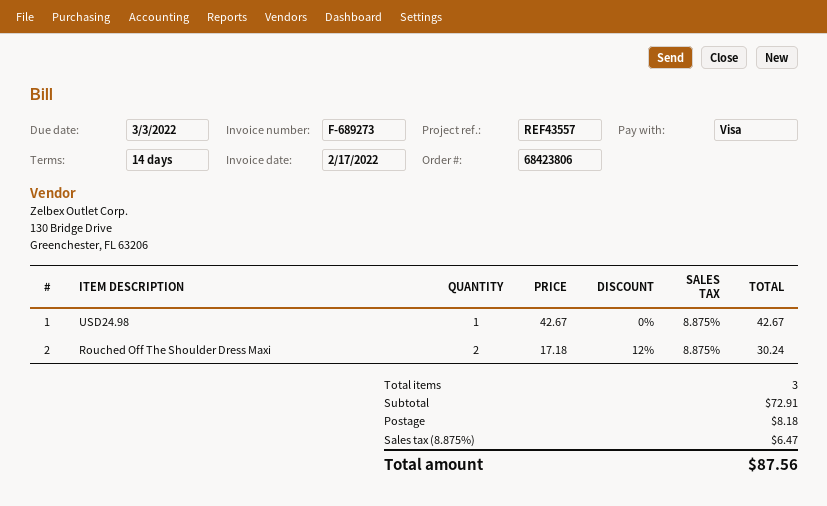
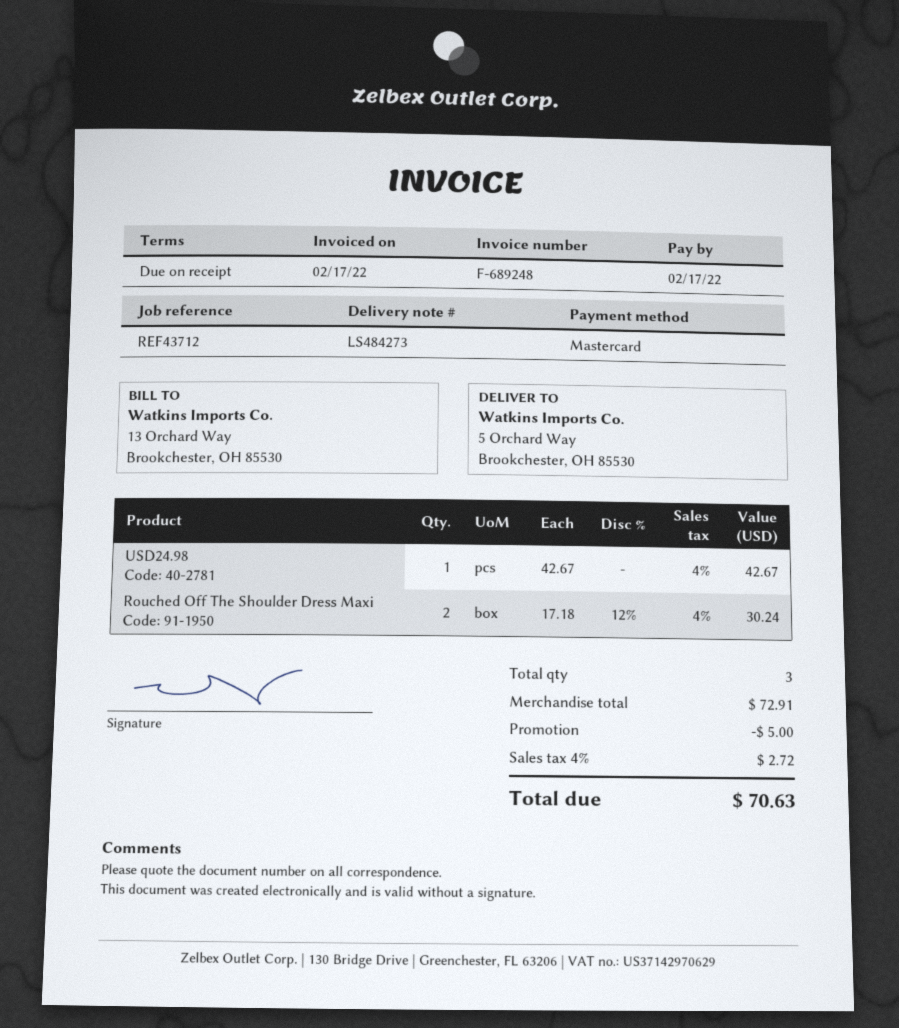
invoice number: F-689273 -> F-689248
payment terms: 14 days -> on receipt
due date: 2022-03-03 -> 2022-02-17
reference: REF43557 -> REF43712
payment method: Visa -> Mastercard
discount: none -> 5.00
shipping: 8.18 -> none
tax: 8.875% = 6.47 -> 4% = 2.72
total: 87.56 -> 70.63

